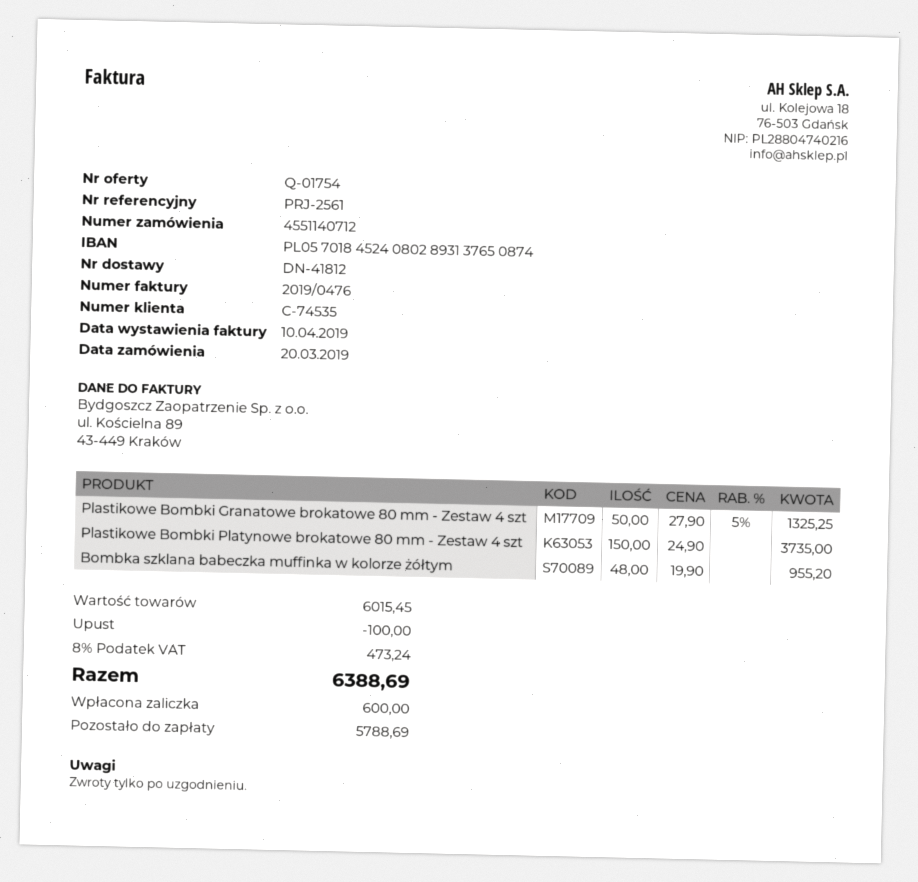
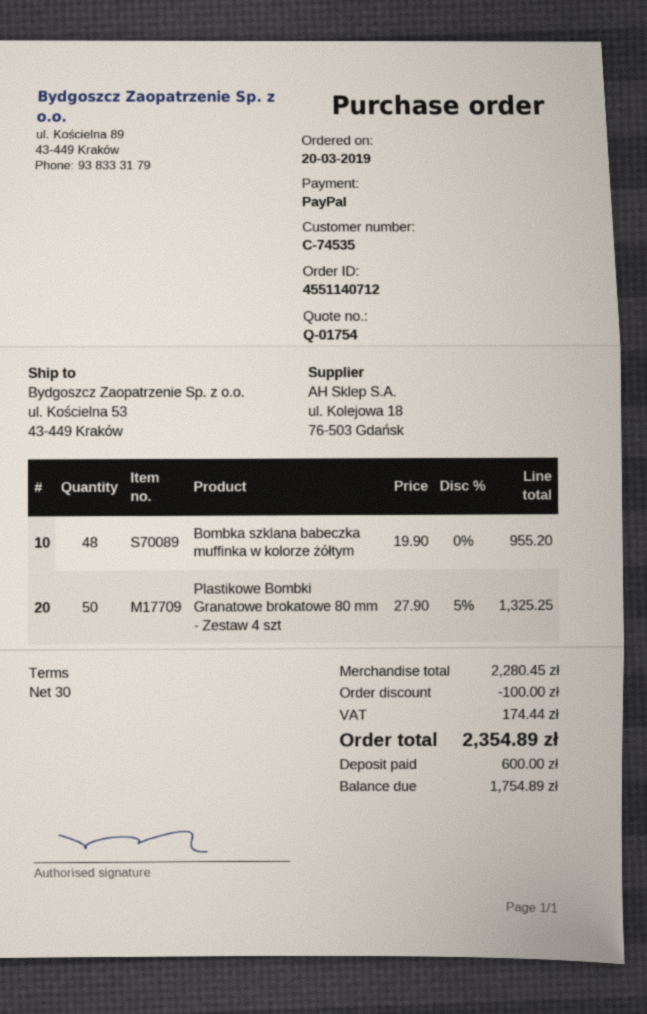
Plastikowe Bombki Platynowe brokatowe 80 mm - Zestaw 4 szt: 150 x 24.90 = 3735.00 -> none
subtotal: 6015.45 -> 2280.45
tax: 473.24 -> 174.44
total: 6388.69 -> 2354.89
balance: 5788.69 -> 1754.89

